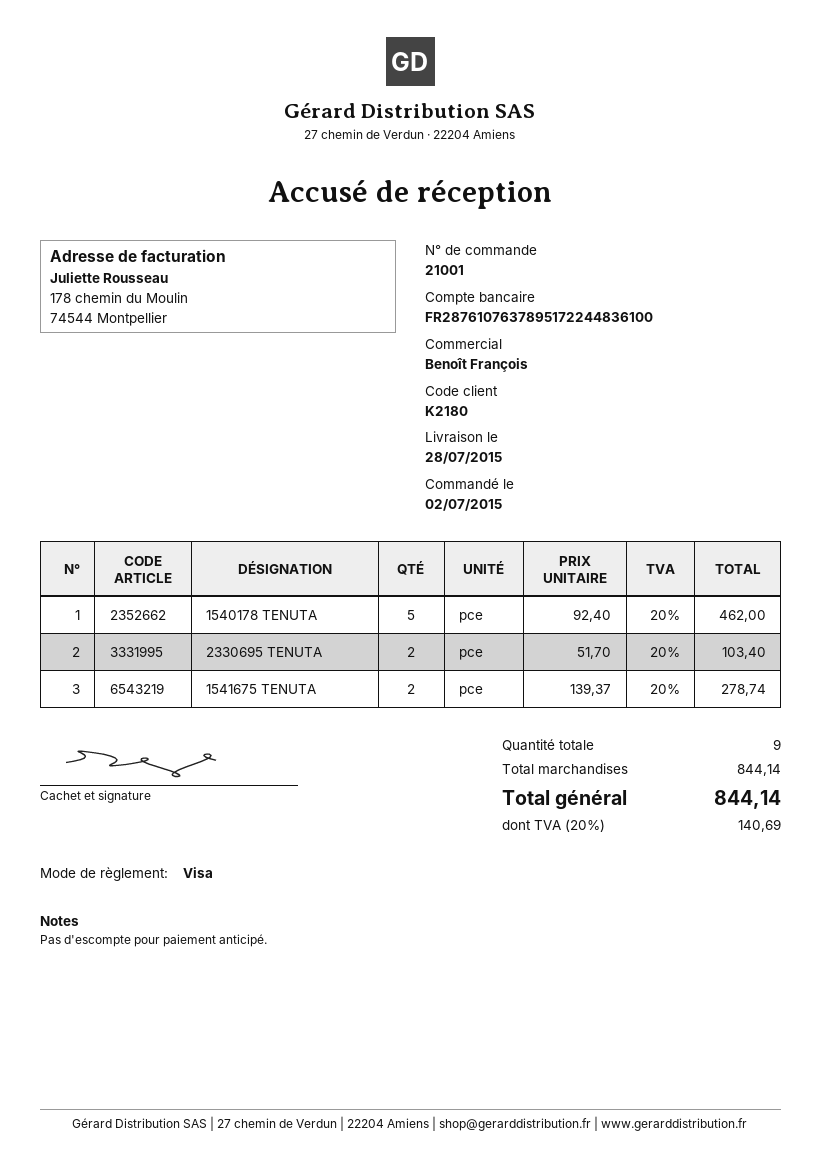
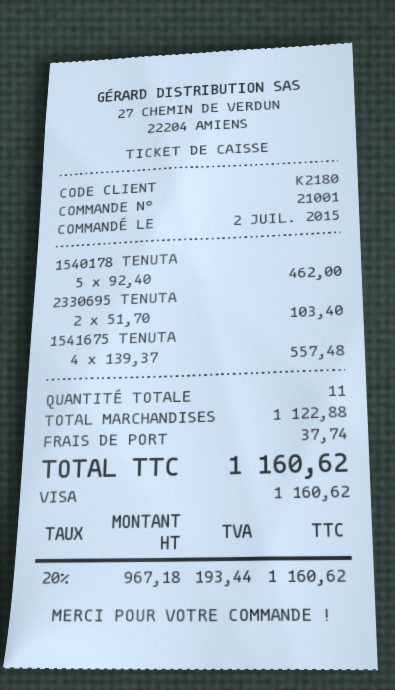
1541675 TENUTA: 2 x 139.37 = 278.74 -> 4 x 139.37 = 557.48
total quantity: 9 -> 11
subtotal: 844.14 -> 1122.88
shipping: none -> 37.74
tax: 20% = 140.69 -> 20% = 193.44
total: 844.14 -> 1160.62

